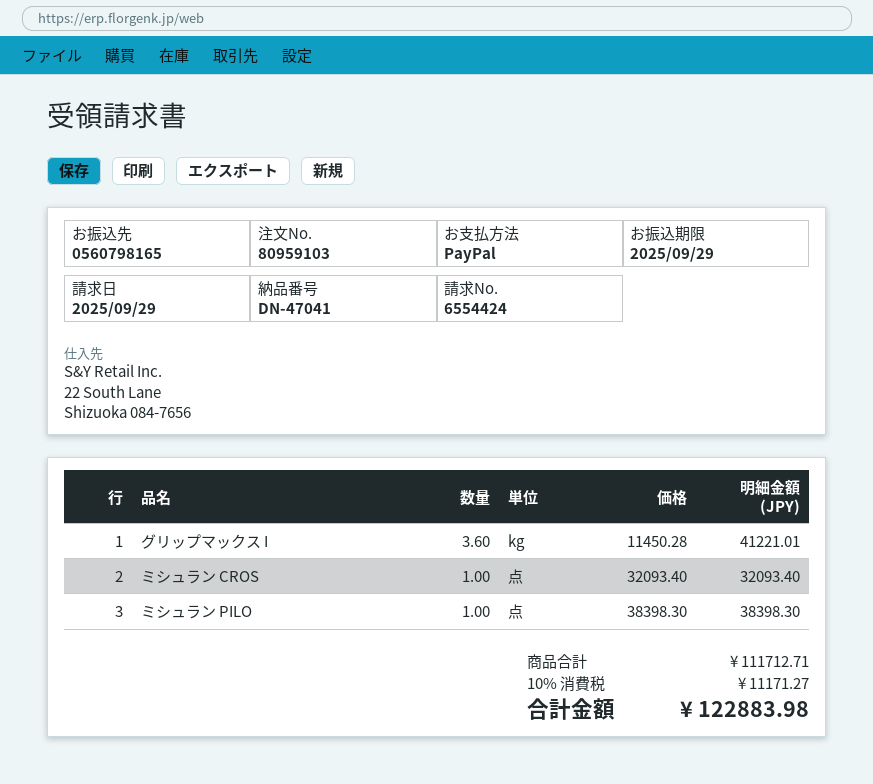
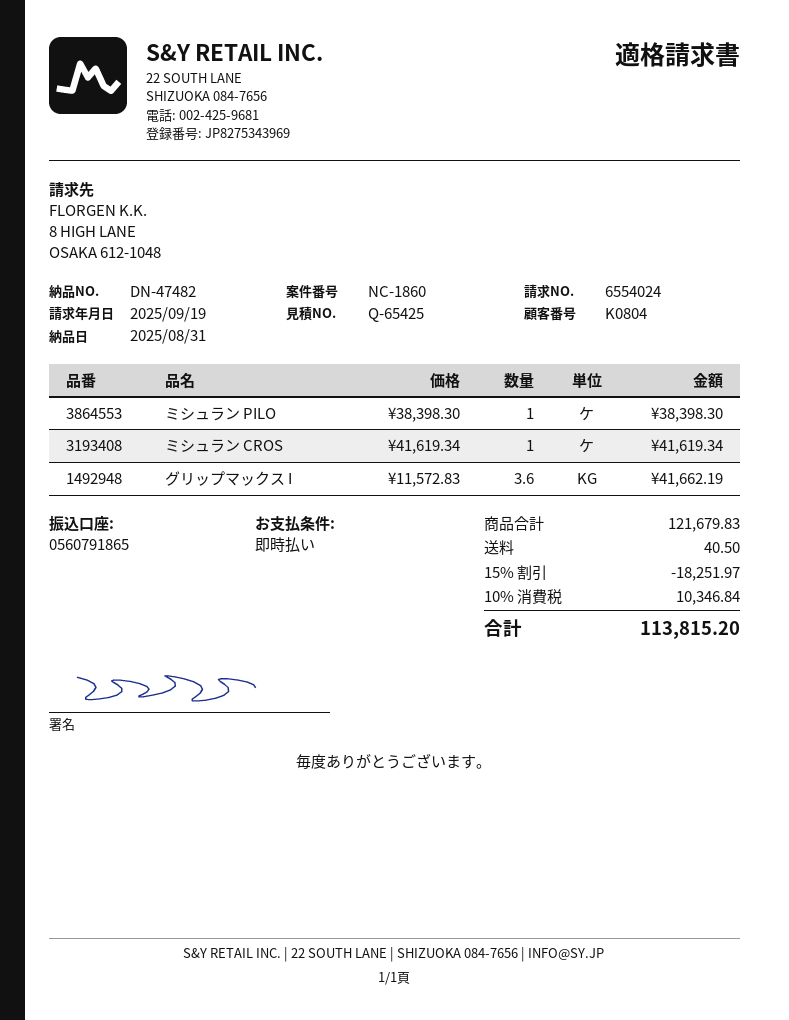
delivery note number: DN-47041 -> DN-47482
invoice number: 6554424 -> 6554024
invoice date: 2025-09-29 -> 2025-09-19
bank account: 0560798165 -> 0560791865
グリップマックス I: 3.6 x 11450.28 = 41221.01 -> 3.6 x 11572.83 = 41662.19
ミシュラン CROS: 1 x 32093.40 = 32093.40 -> 1 x 41619.34 = 41619.34
subtotal: 111712.71 -> 121679.83
discount: none -> 15% = 18251.97
shipping: none -> 40.50
tax: 10% = 11171.27 -> 10% = 10346.84
total: 122883.98 -> 113815.20

